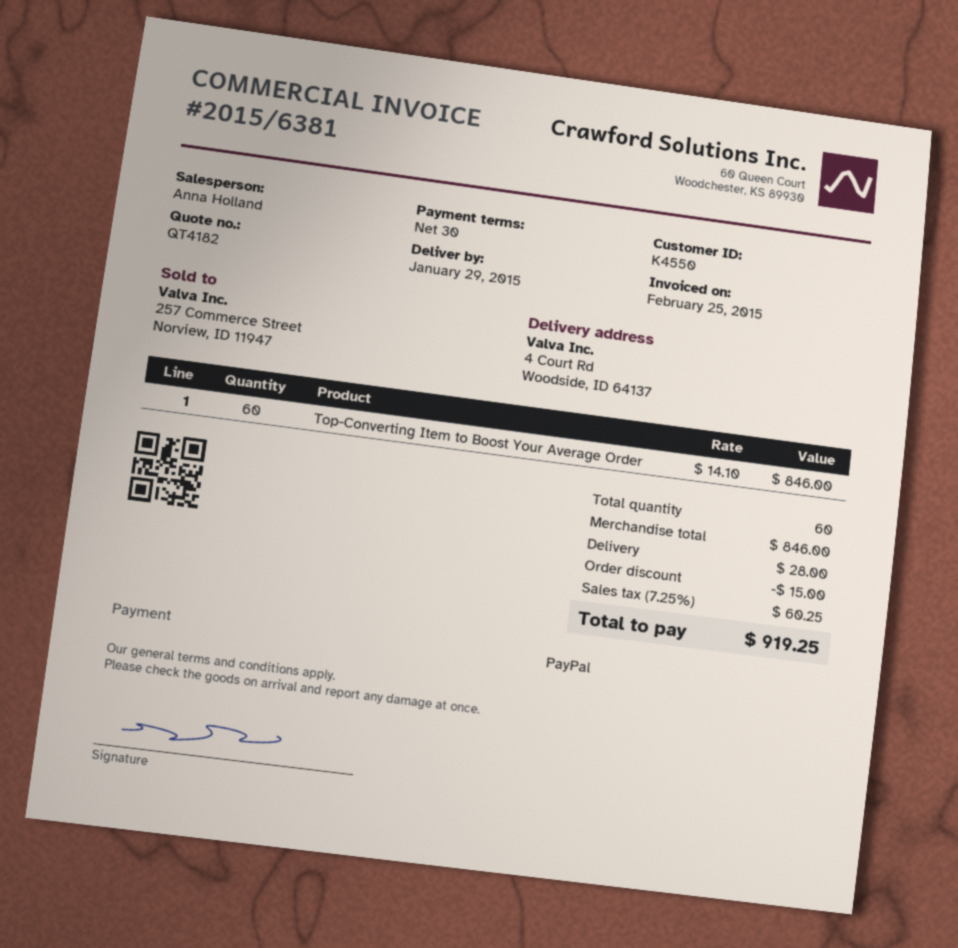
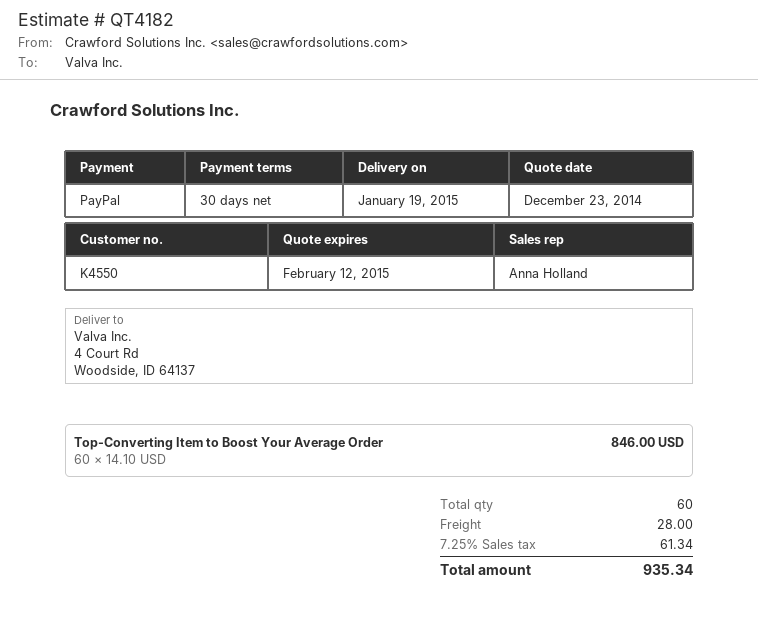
delivery date: 2015-01-29 -> 2015-01-19
discount: 15.00 -> none
tax: 7.25% = 60.25 -> 7.25% = 61.34
total: 919.25 -> 935.34

